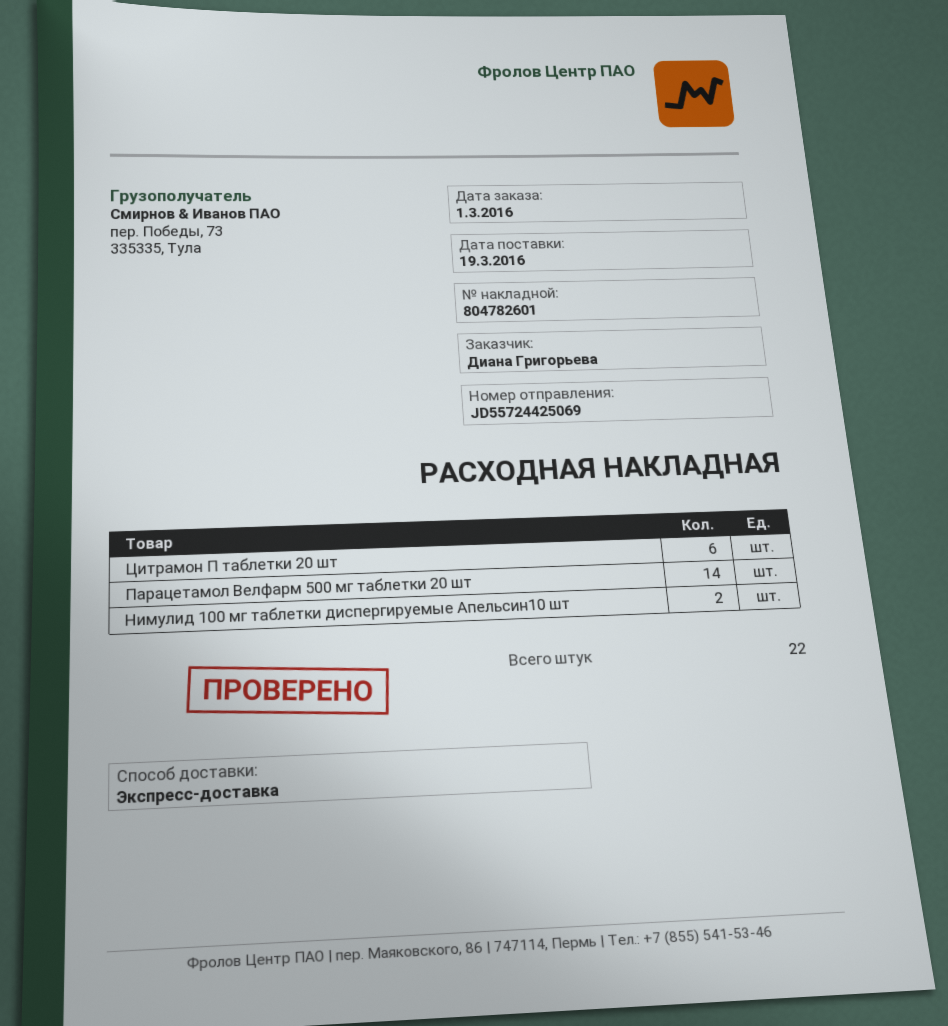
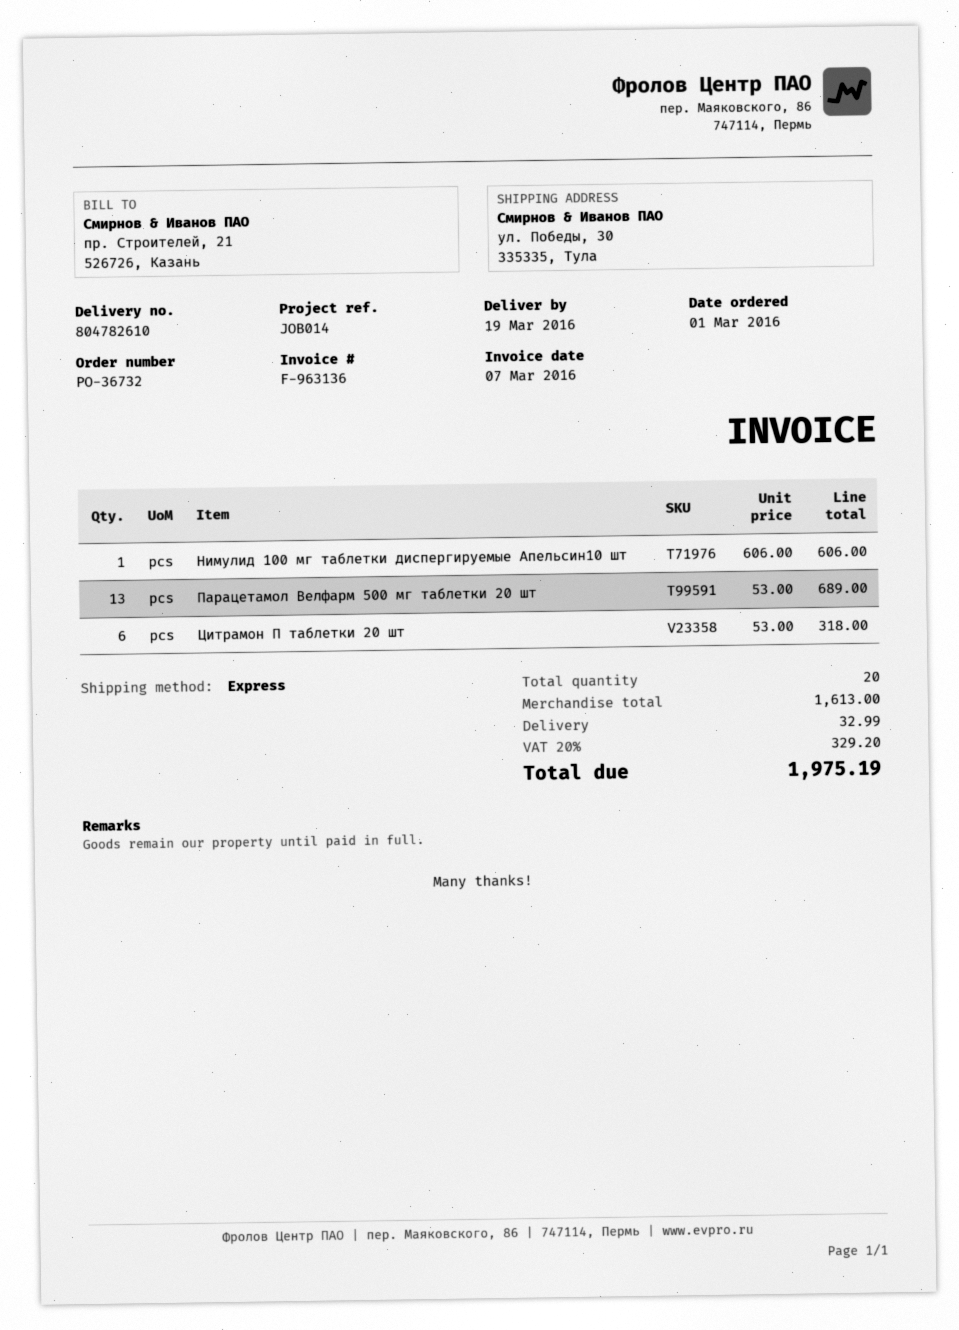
delivery note number: 804782601 -> 804782610
ship to: пер. Победы, 73, 335335, Тула -> ул. Победы, 30, 335335, Тула
Парацетамол Велфарм 500 мг таблетки 20 шт: 14 -> 13
Нимулид 100 мг таблетки диспергируемые Апельсин10 шт: 2 -> 1
total quantity: 22 -> 20

